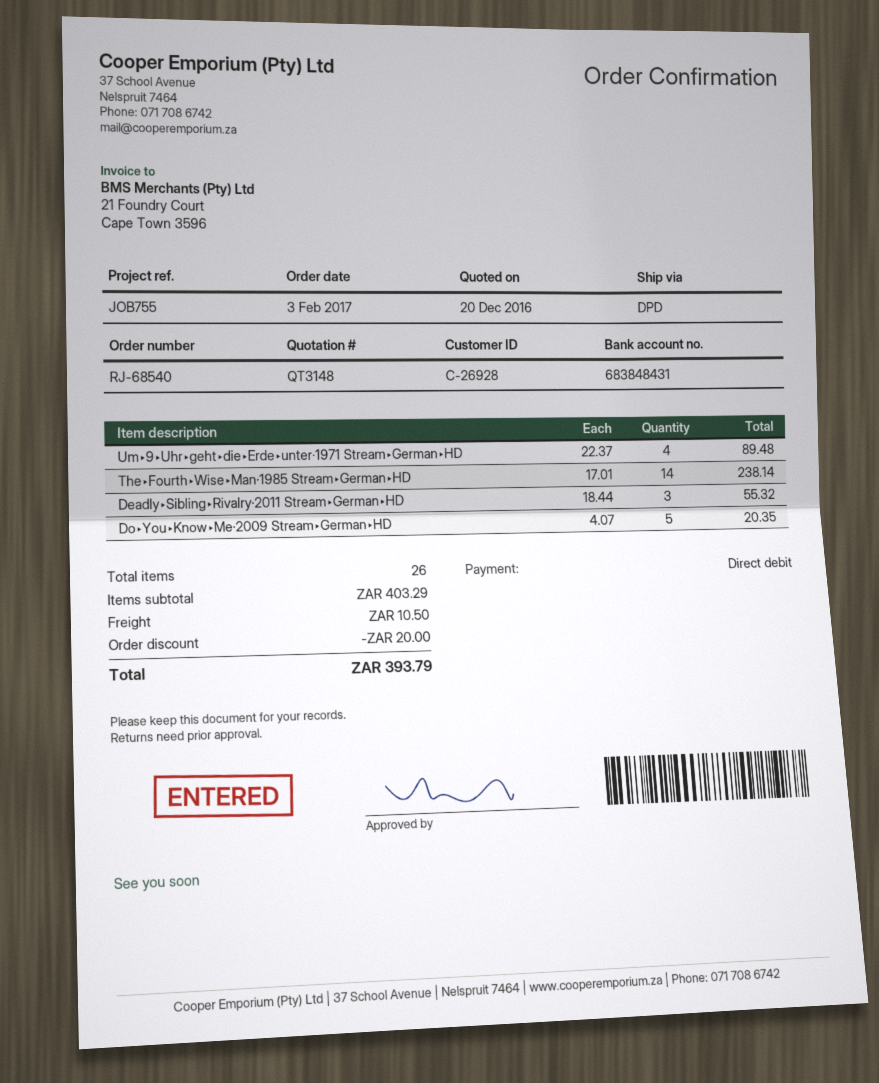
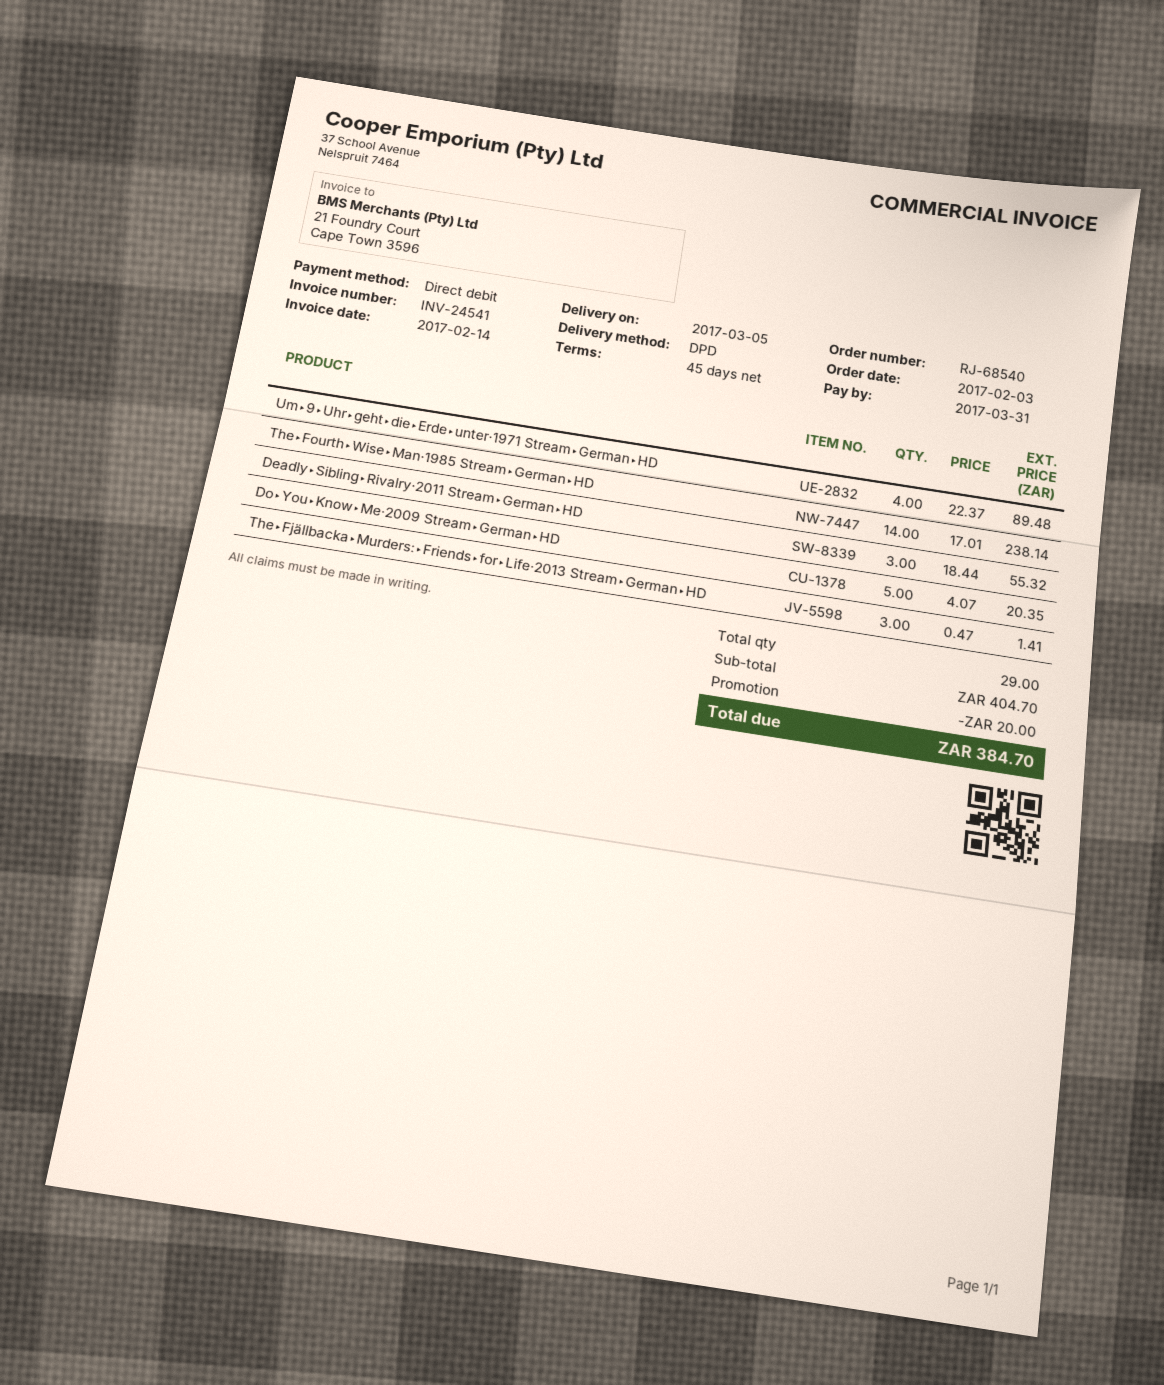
The‣Fjällbacka‣Murders:‣Friends‣for‣Life·2013 Stream‣German‣HD: none -> 3 x 0.47 = 1.41
total quantity: 26 -> 29
subtotal: 403.29 -> 404.70
shipping: 10.50 -> none
total: 393.79 -> 384.70

